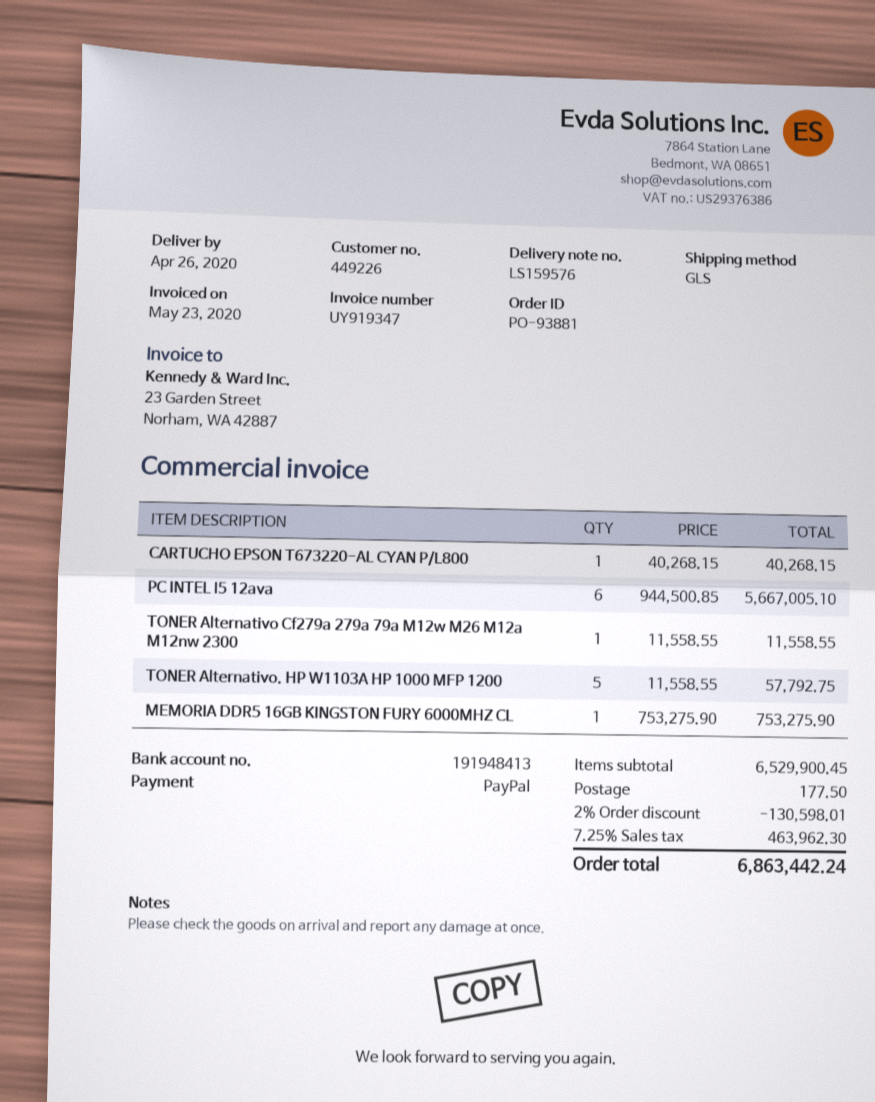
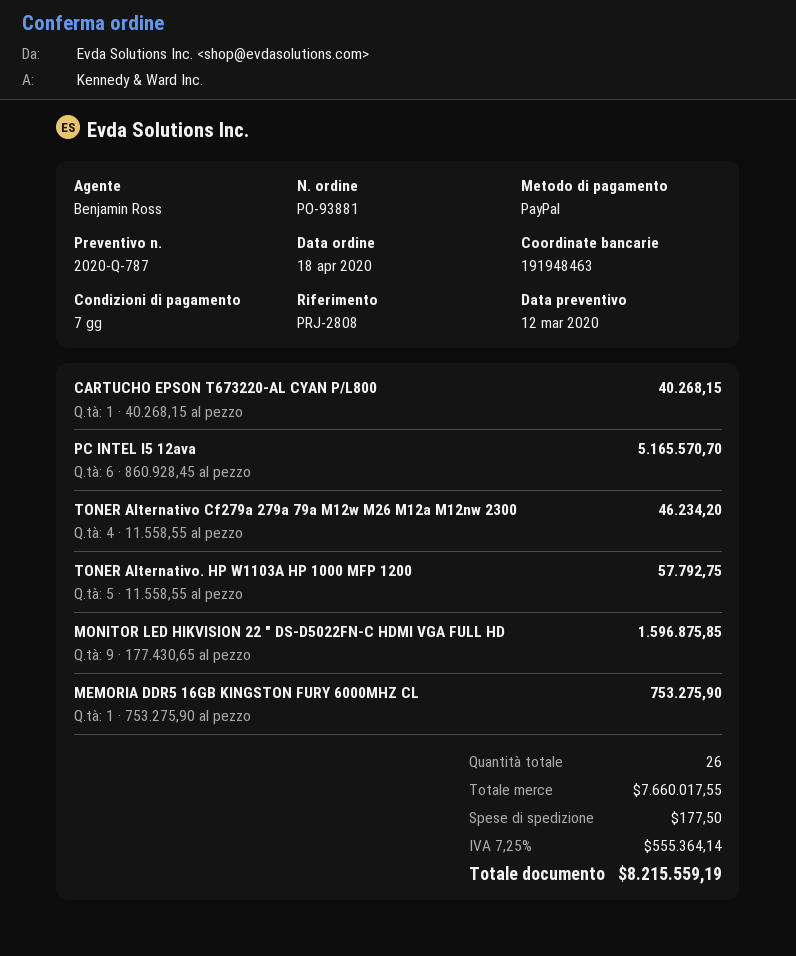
bank account: 191948413 -> 191948463
PC INTEL I5 12ava: 6 x 944500.85 = 5667005.10 -> 6 x 860928.45 = 5165570.70
TONER Alternativo Cf279a 279a 79a M12w M26 M12a M12nw 2300: 1 x 11558.55 = 11558.55 -> 4 x 11558.55 = 46234.20
MONITOR LED HIKVISION 22 " DS-D5022FN-C HDMI VGA FULL HD: none -> 9 x 177430.65 = 1596875.85
subtotal: 6529900.45 -> 7660017.55
discount: 2% = 130598.01 -> none
tax: 7.25% = 463962.30 -> 7.25% = 555364.14
total: 6863442.24 -> 8215559.19

